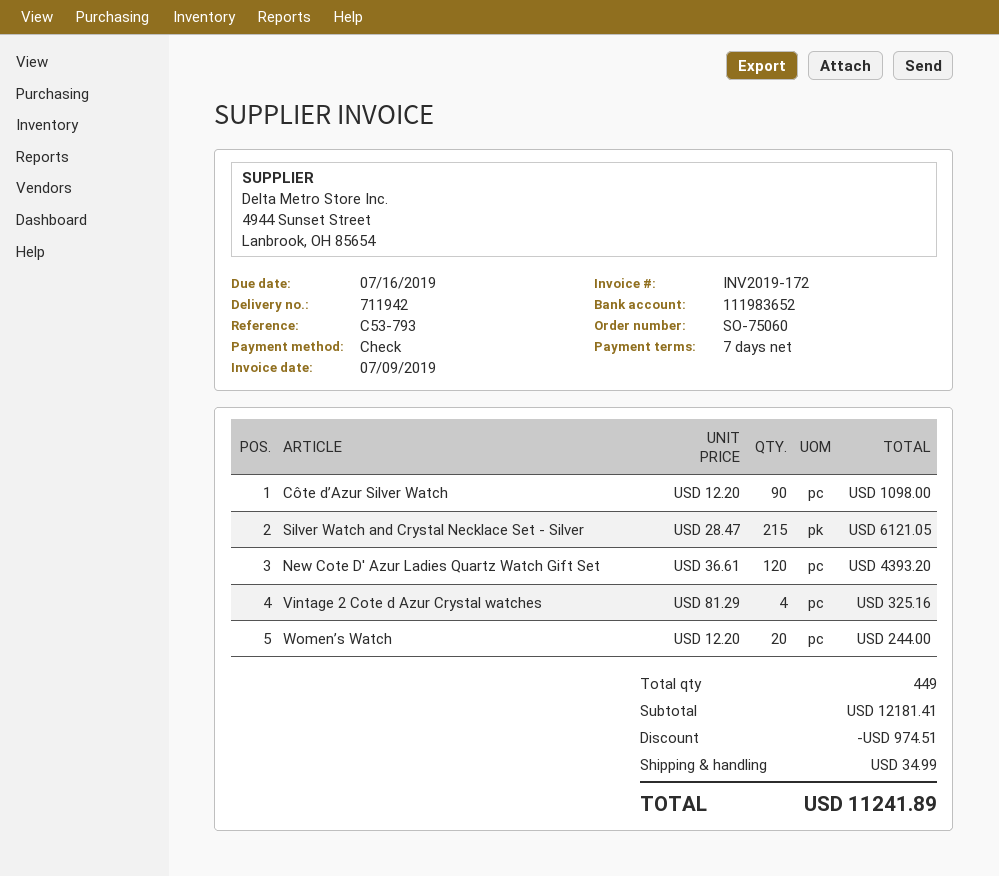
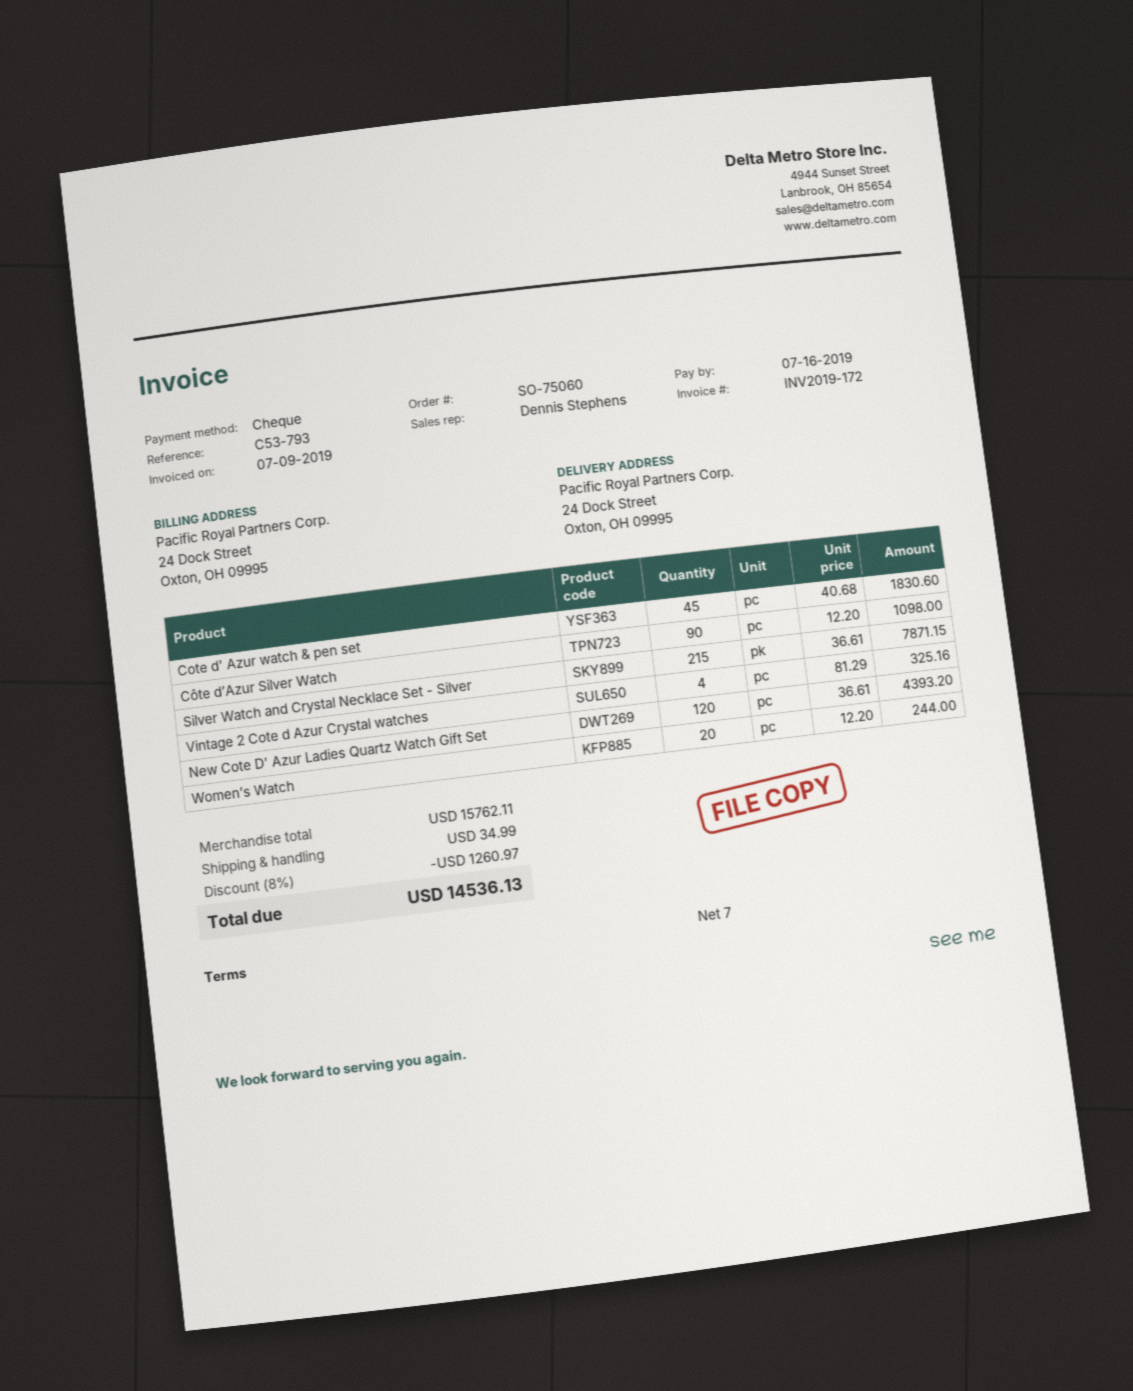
Silver Watch and Crystal Necklace Set - Silver: 215 x 28.47 = 6121.05 -> 215 x 36.61 = 7871.15
Cote d' Azur watch & pen set: none -> 45 x 40.68 = 1830.60
subtotal: 12181.41 -> 15762.11
discount: 974.51 -> 1260.97
total: 11241.89 -> 14536.13

